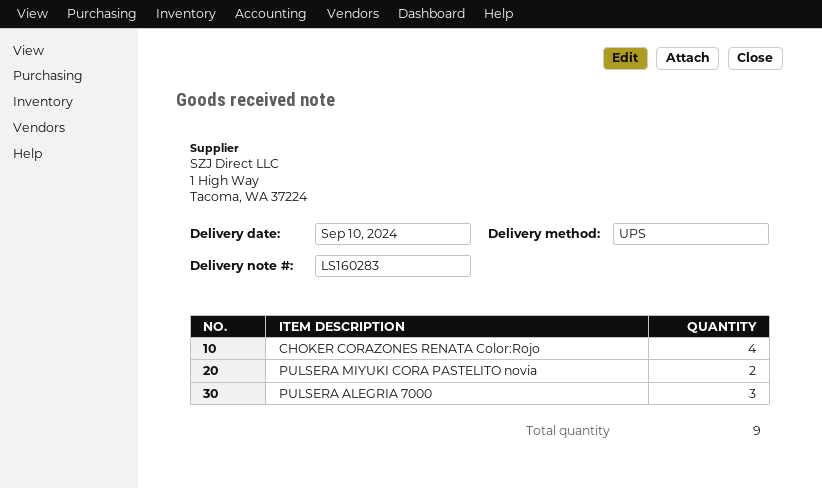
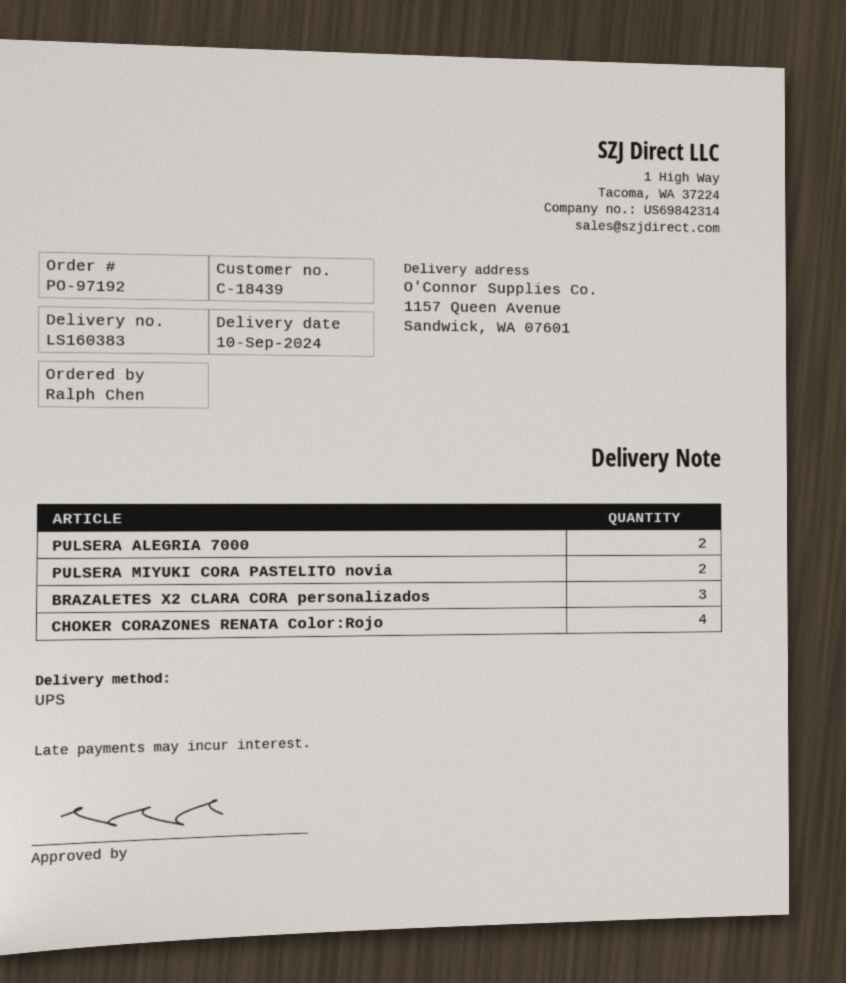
delivery note number: LS160283 -> LS160383
PULSERA ALEGRIA 7000: 3 -> 2
BRAZALETES X2 CLARA CORA personalizados: none -> 3

